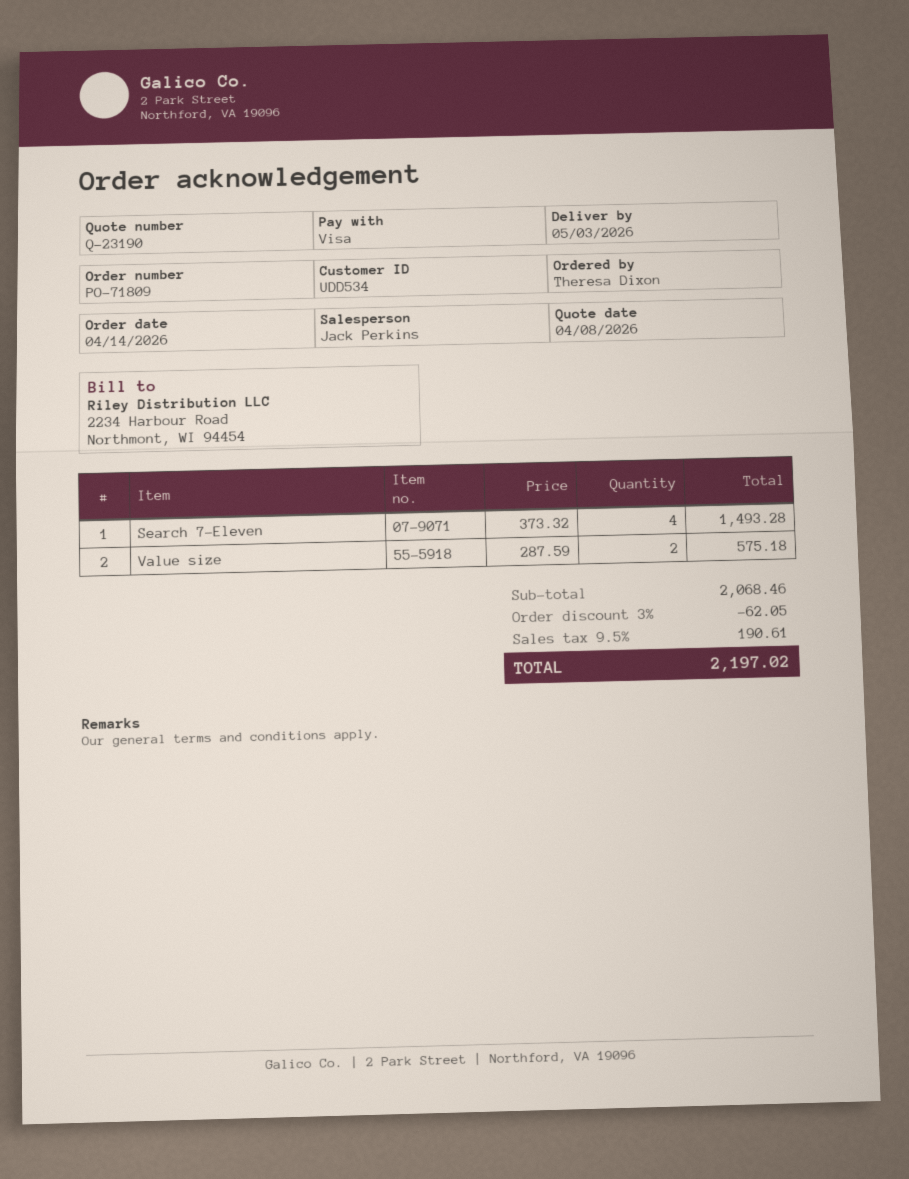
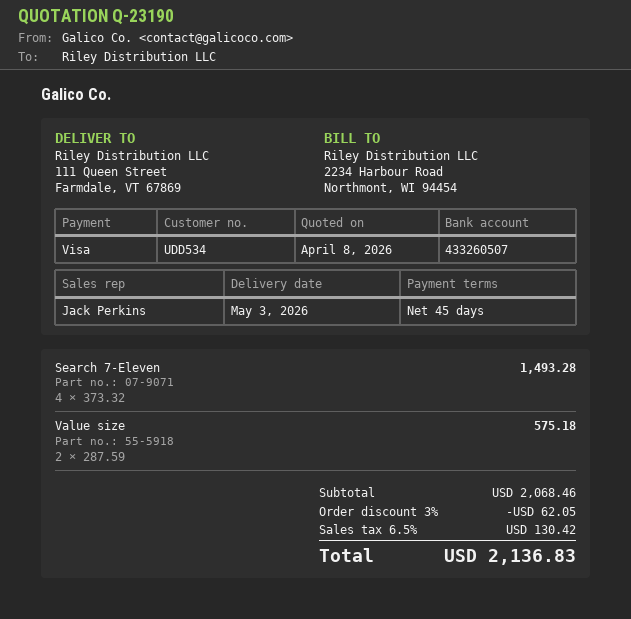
tax: 9.5% = 190.61 -> 6.5% = 130.42
total: 2197.02 -> 2136.83

